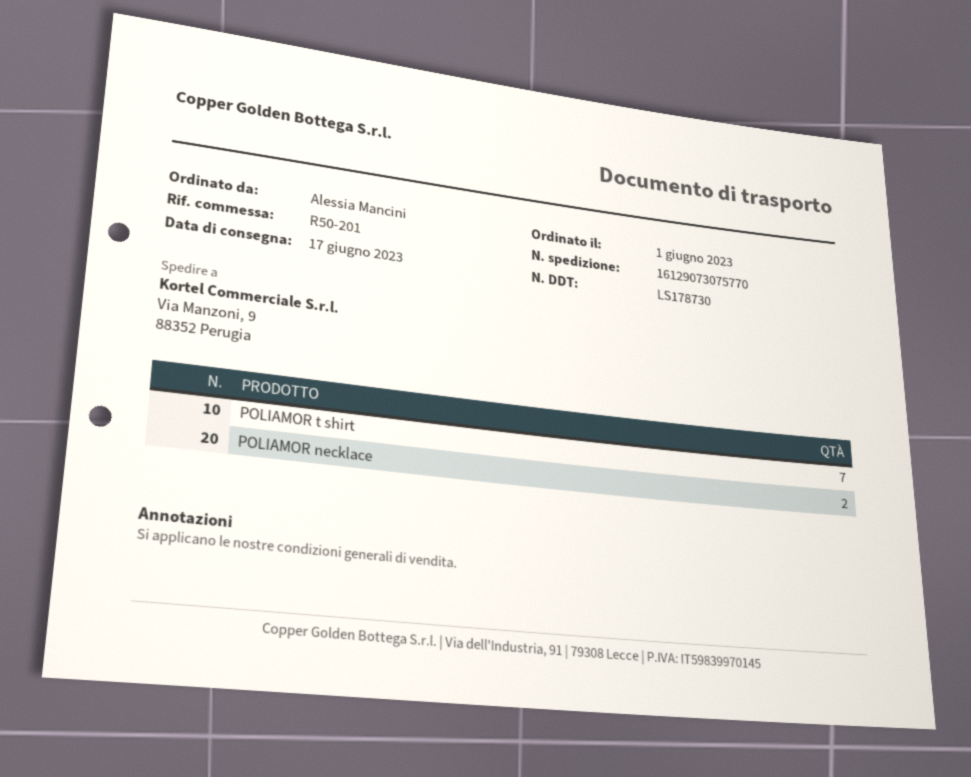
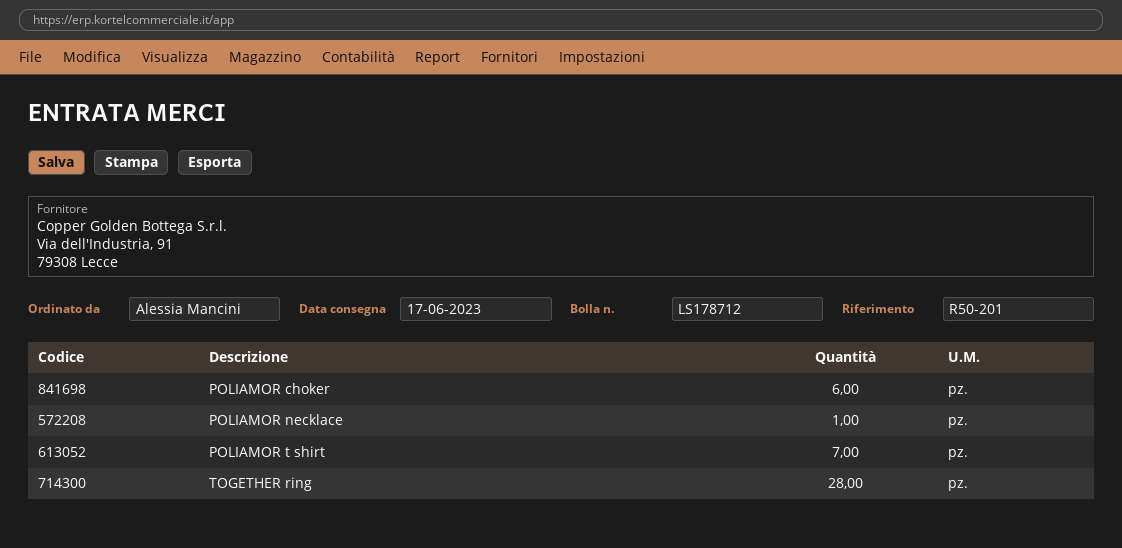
delivery note number: LS178730 -> LS178712
POLIAMOR necklace: 2 -> 1
POLIAMOR choker: none -> 6
TOGETHER ring: none -> 28

